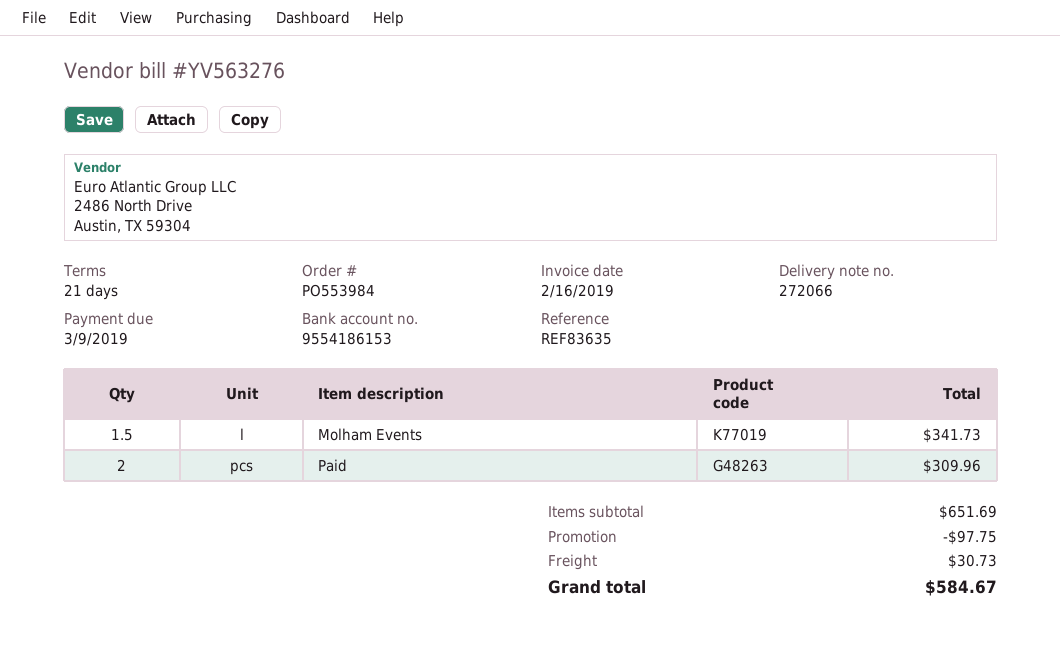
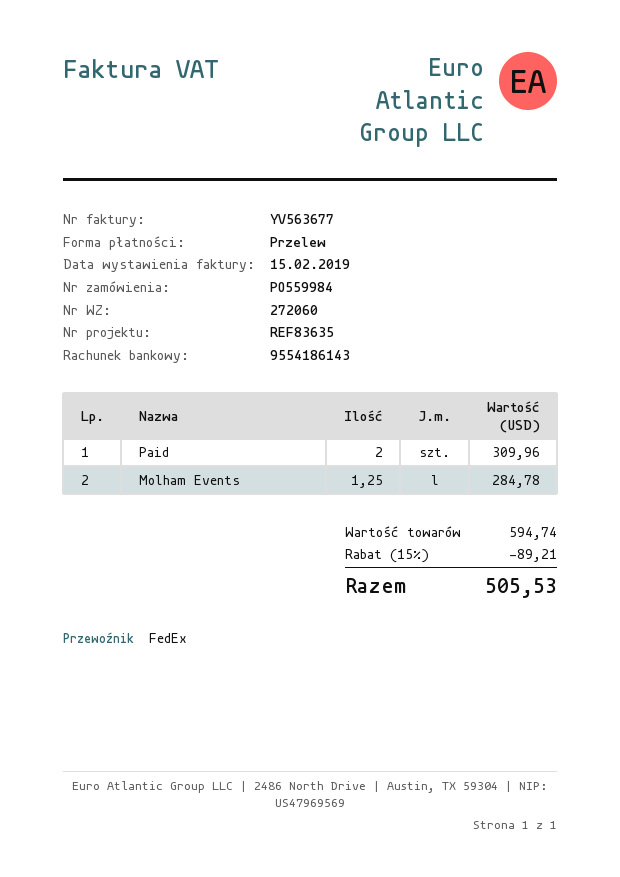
order number: PO553984 -> PO559984
delivery note number: 272066 -> 272060
invoice number: YV563276 -> YV563677
invoice date: 2019-02-16 -> 2019-02-15
bank account: 9554186153 -> 9554186143
Molham Events: 1.5 for 341.73 -> 1.25 for 284.78
subtotal: 651.69 -> 594.74
discount: 97.75 -> 89.21
shipping: 30.73 -> none
total: 584.67 -> 505.53

